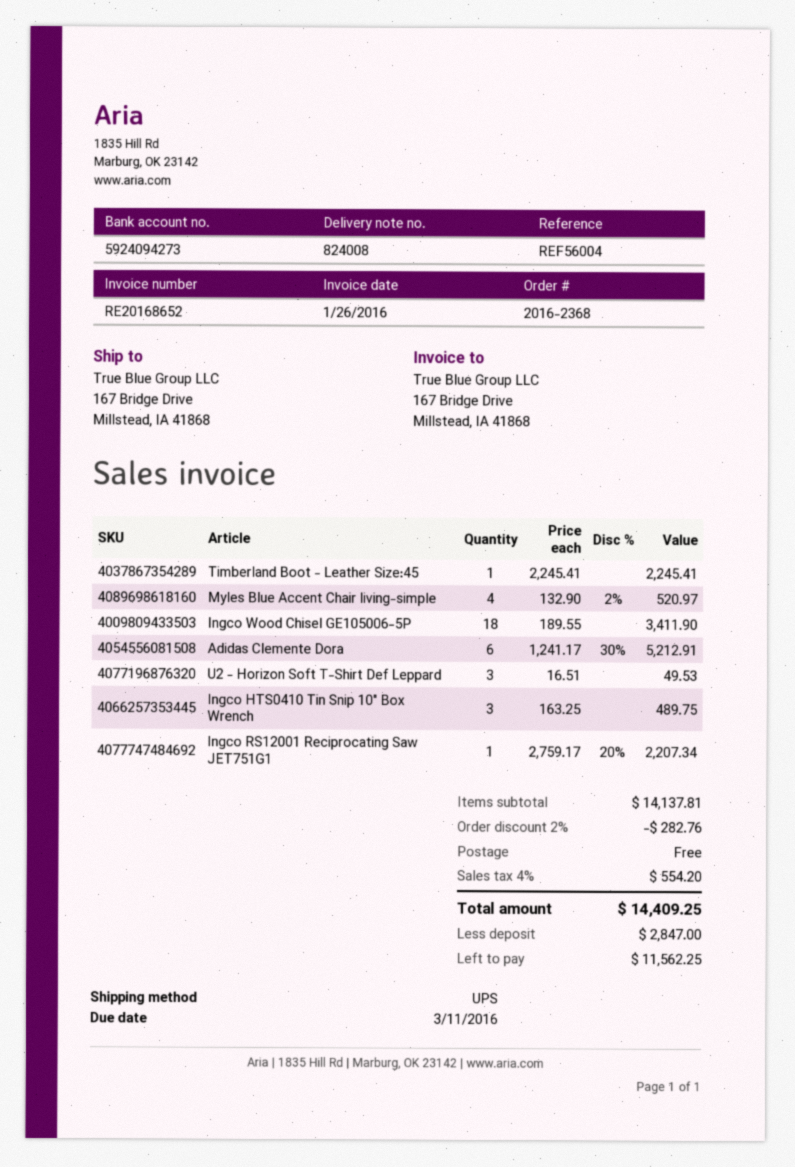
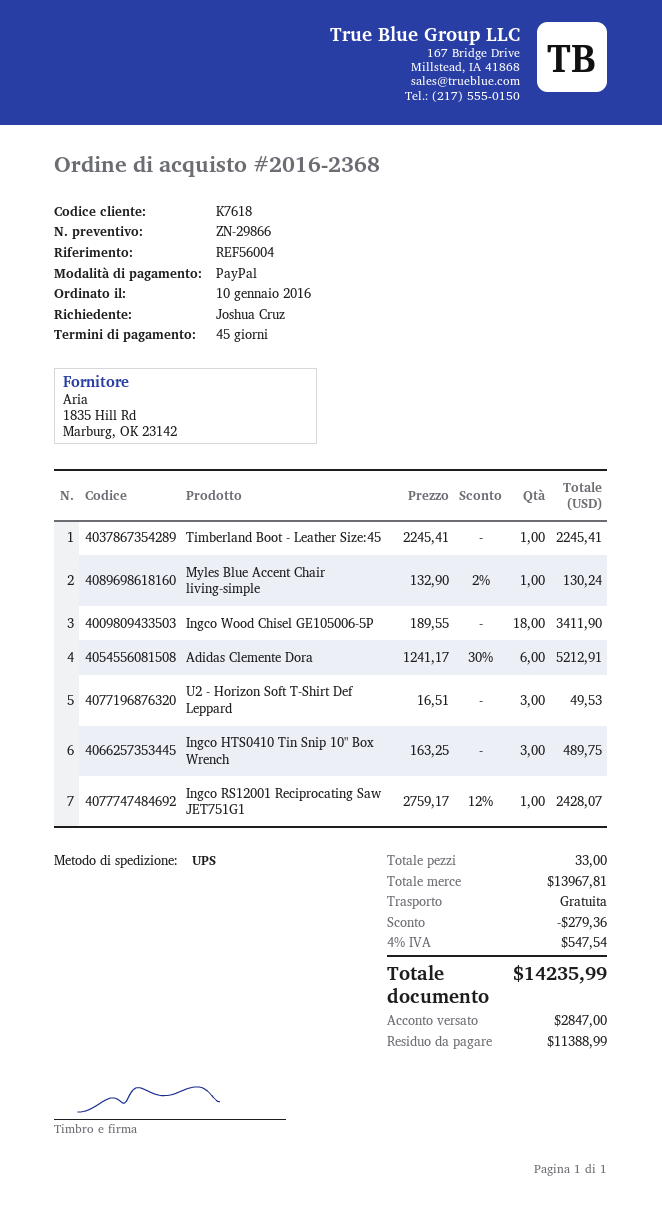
Myles Blue Accent Chair living-simple: 4 x 132.90 - 2% = 520.97 -> 1 x 132.90 - 2% = 130.24
Ingco RS12001 Reciprocating Saw JET751G1: 1 x 2759.17 - 20% = 2207.34 -> 1 x 2759.17 - 12% = 2428.07
subtotal: 14137.81 -> 13967.81
discount: 282.76 -> 279.36
tax: 4% = 554.20 -> 4% = 547.54
total: 14409.25 -> 14235.99
balance: 11562.25 -> 11388.99

